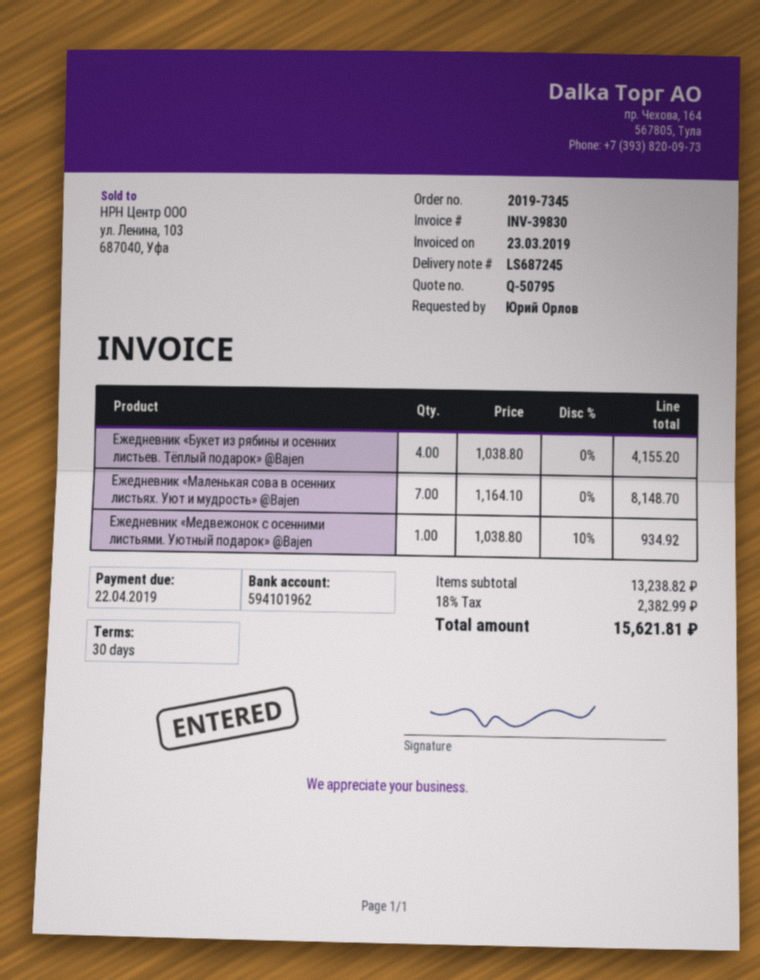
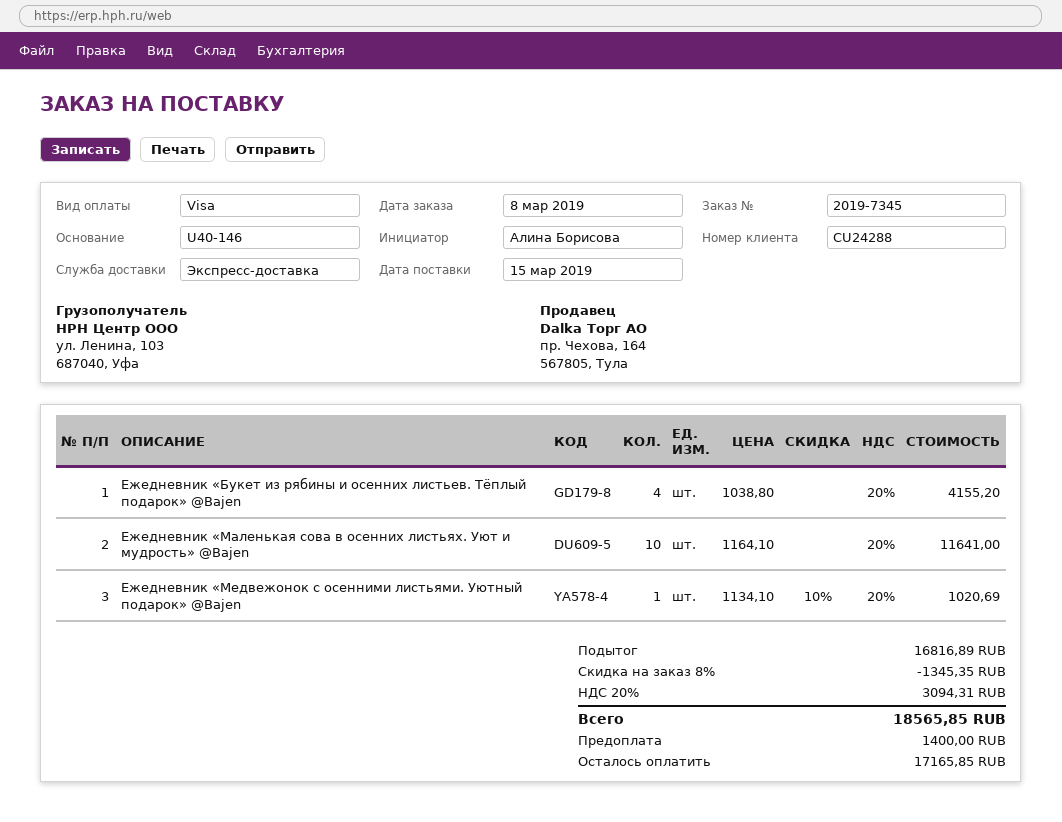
ordered by: Юрий Орлов -> Алина Борисова
Ежедневник «Маленькая сова в осенних листьях. Уют и мудрость» @Bajen: 7 x 1164.10 = 8148.70 -> 10 x 1164.10 = 11641.00
Ежедневник «Медвежонок с осенними листьями. Уютный подарок» @Bajen: 1 x 1038.80 - 10% = 934.92 -> 1 x 1134.10 - 10% = 1020.69
subtotal: 13238.82 -> 16816.89
discount: none -> 8% = 1345.35
tax: 18% = 2382.99 -> 20% = 3094.31
total: 15621.81 -> 18565.85

